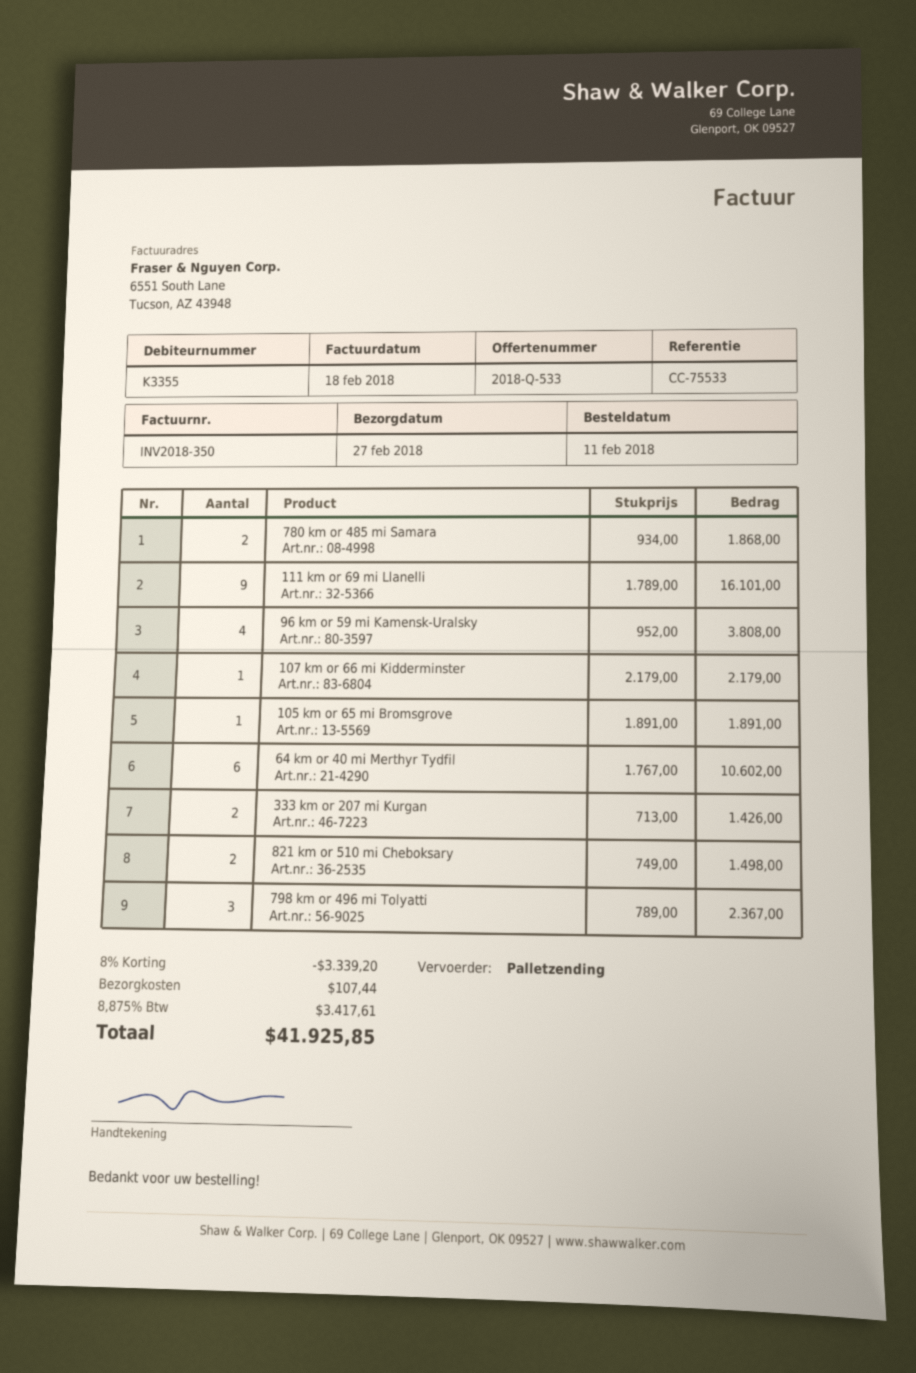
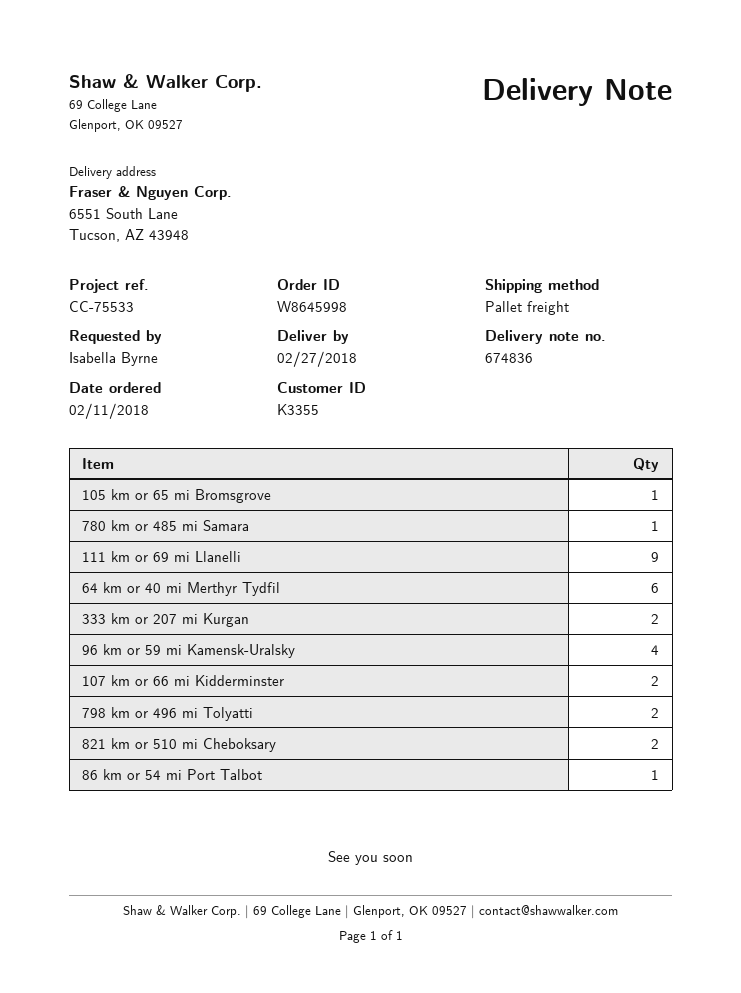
780 km or 485 mi Samara: 2 -> 1
107 km or 66 mi Kidderminster: 1 -> 2
798 km or 496 mi Tolyatti: 3 -> 2
86 km or 54 mi Port Talbot: none -> 1

